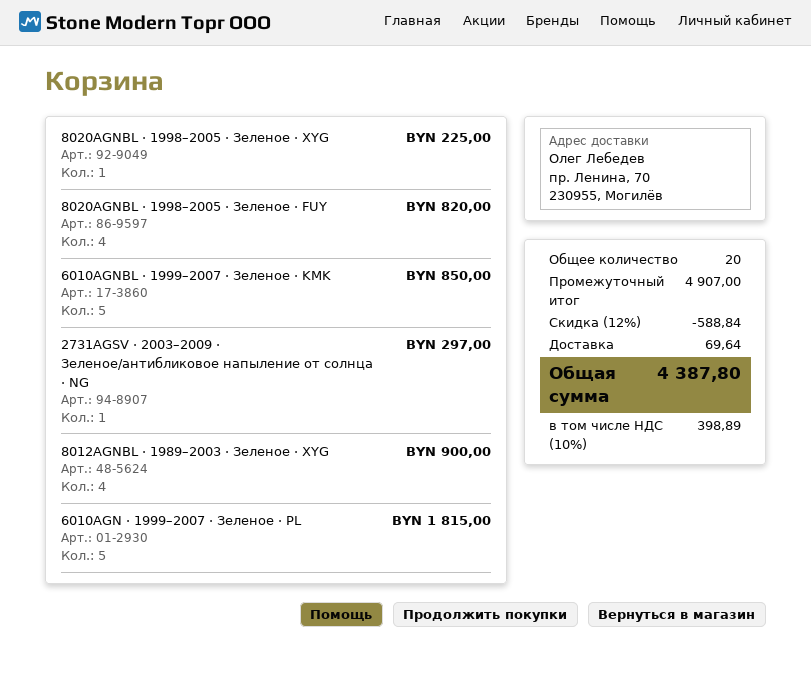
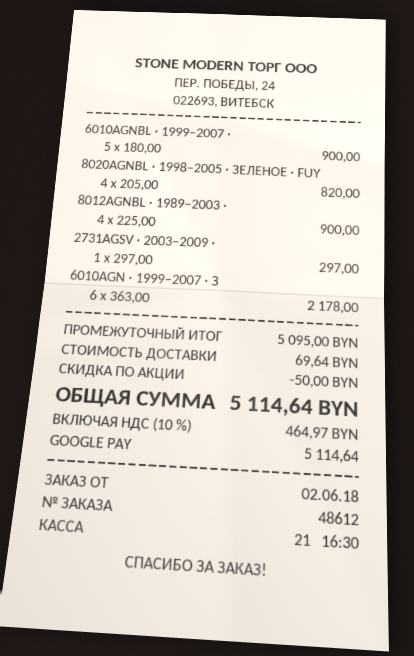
8020AGNBL · 1998–2005 · Зеленое · XYG: 1 for 225.00 -> none
6010AGNBL · 1999–2007 · Зеленое · KMK: 5 for 850.00 -> 5 for 900.00
6010AGN · 1999–2007 · Зеленое · PL: 5 for 1815.00 -> 6 for 2178.00
subtotal: 4907.00 -> 5095.00
discount: 588.84 -> 50.00
tax: 10% = 398.89 -> 10% = 464.97
total: 4387.80 -> 5114.64

